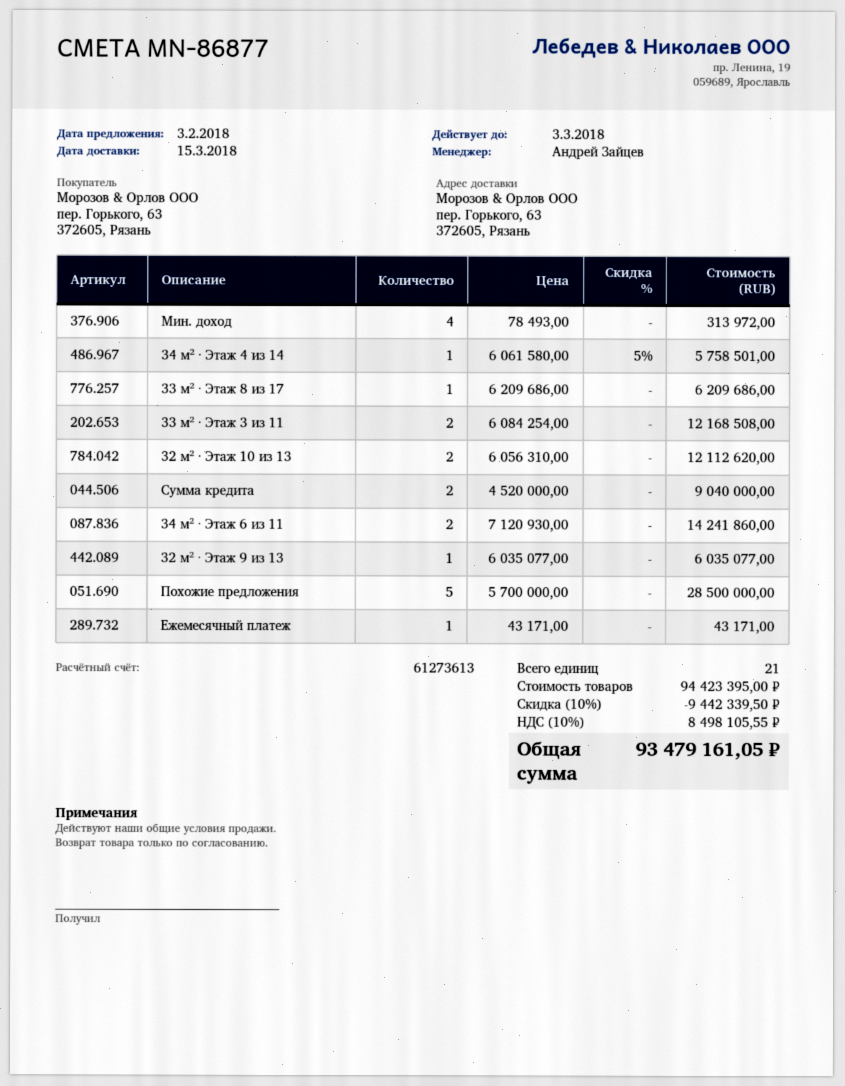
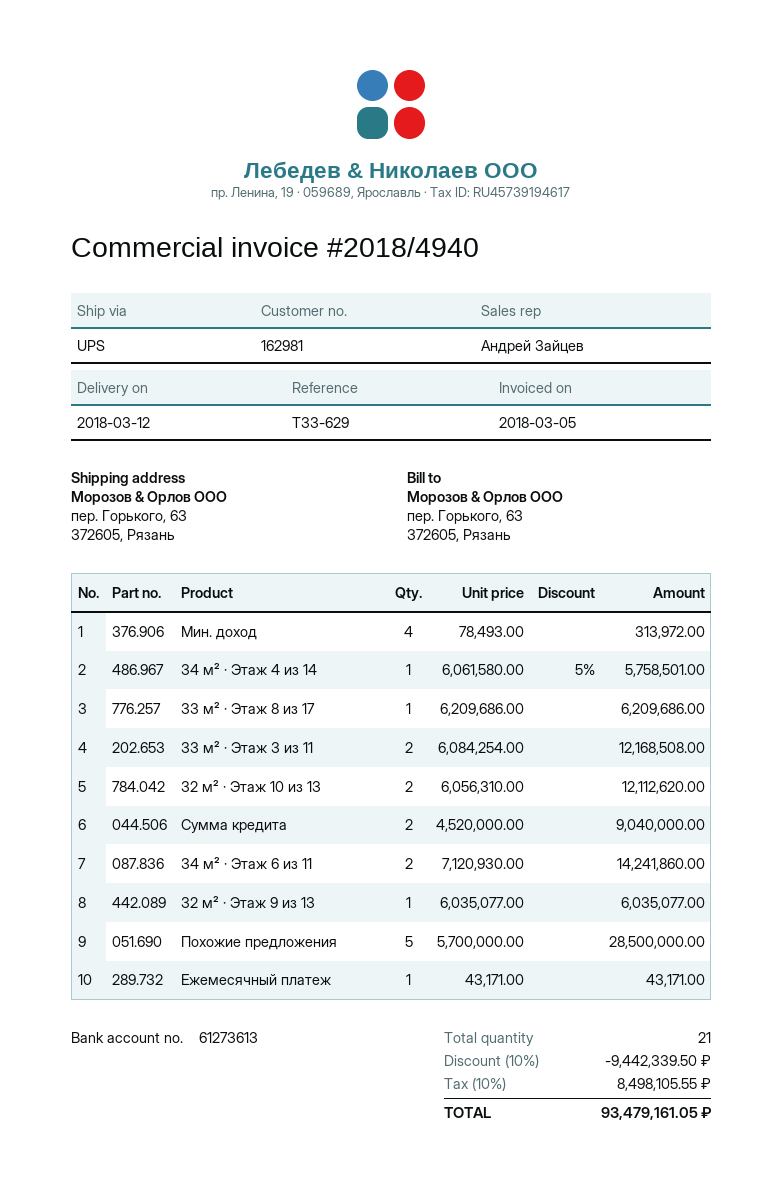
delivery date: 2018-03-15 -> 2018-03-12

